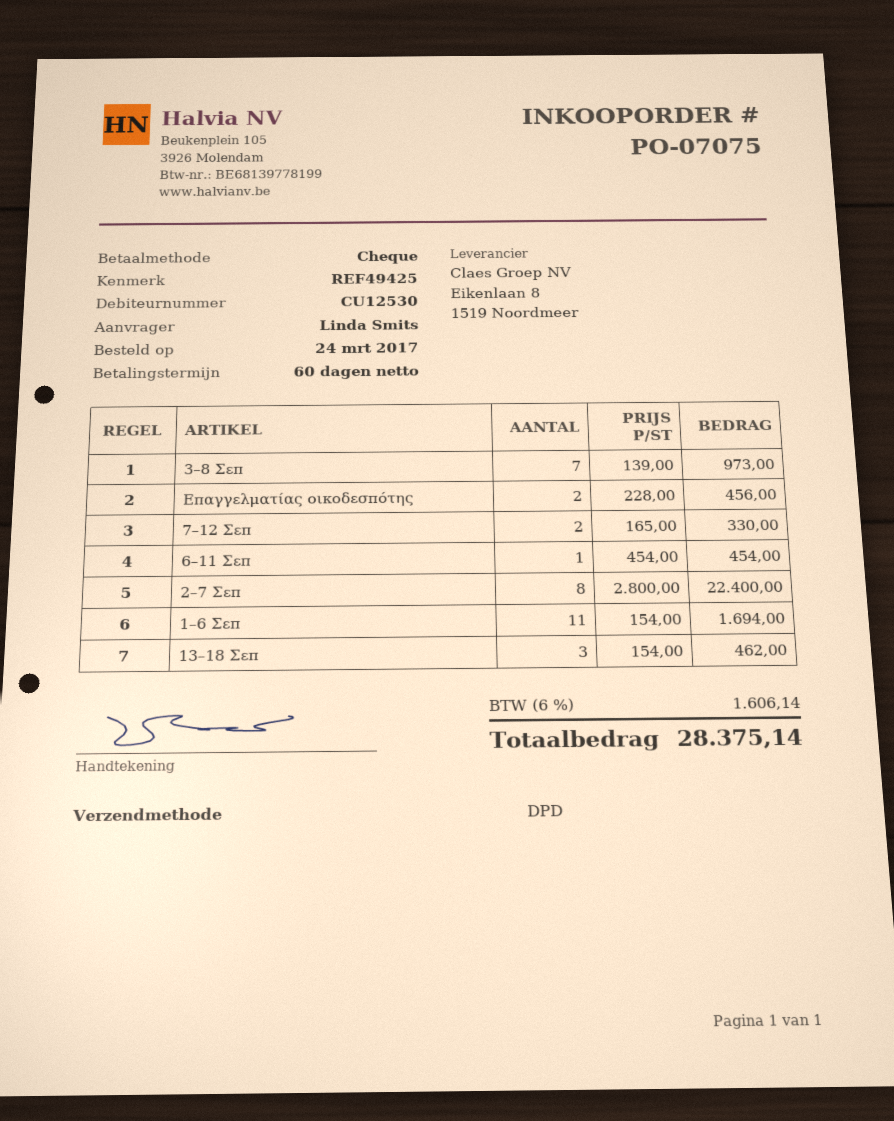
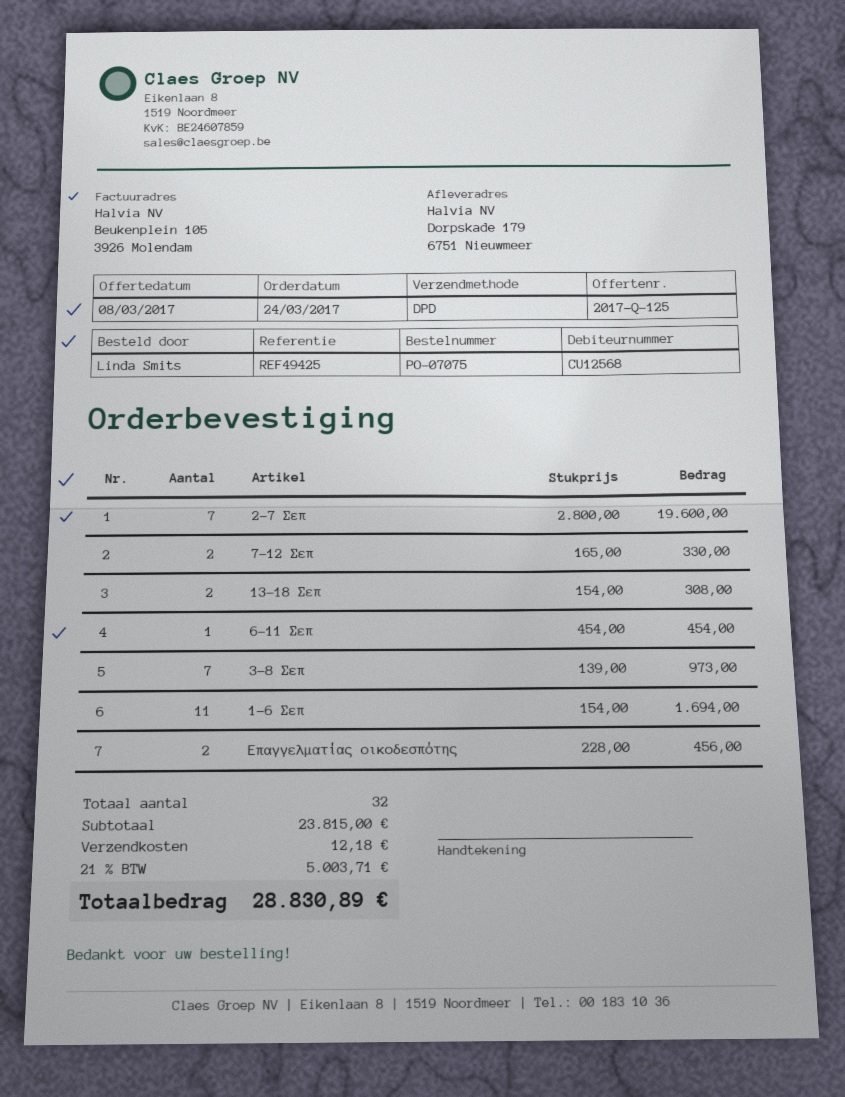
customer number: CU12530 -> CU12568
2–7 Σεπ: 8 x 2800.00 = 22400.00 -> 7 x 2800.00 = 19600.00
13–18 Σεπ: 3 x 154.00 = 462.00 -> 2 x 154.00 = 308.00
shipping: none -> 12.18
tax: 6% = 1606.14 -> 21% = 5003.71
total: 28375.14 -> 28830.89

